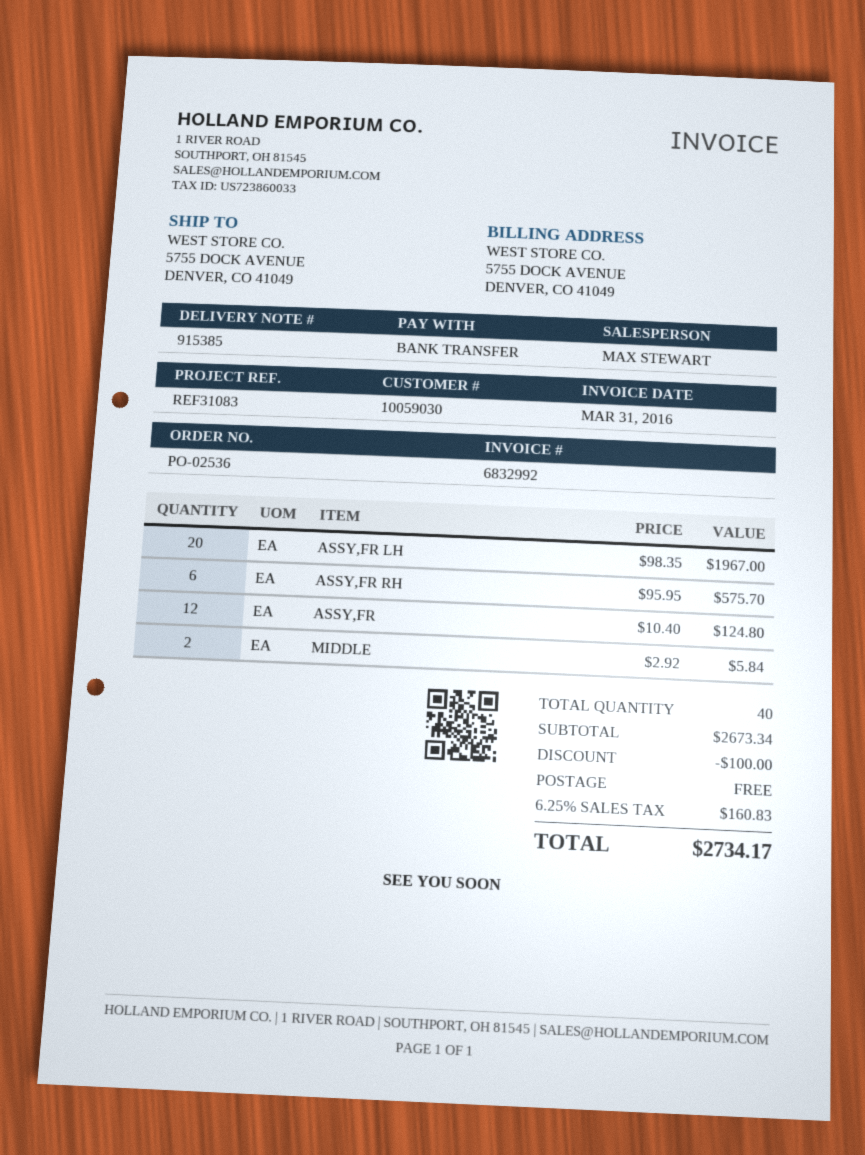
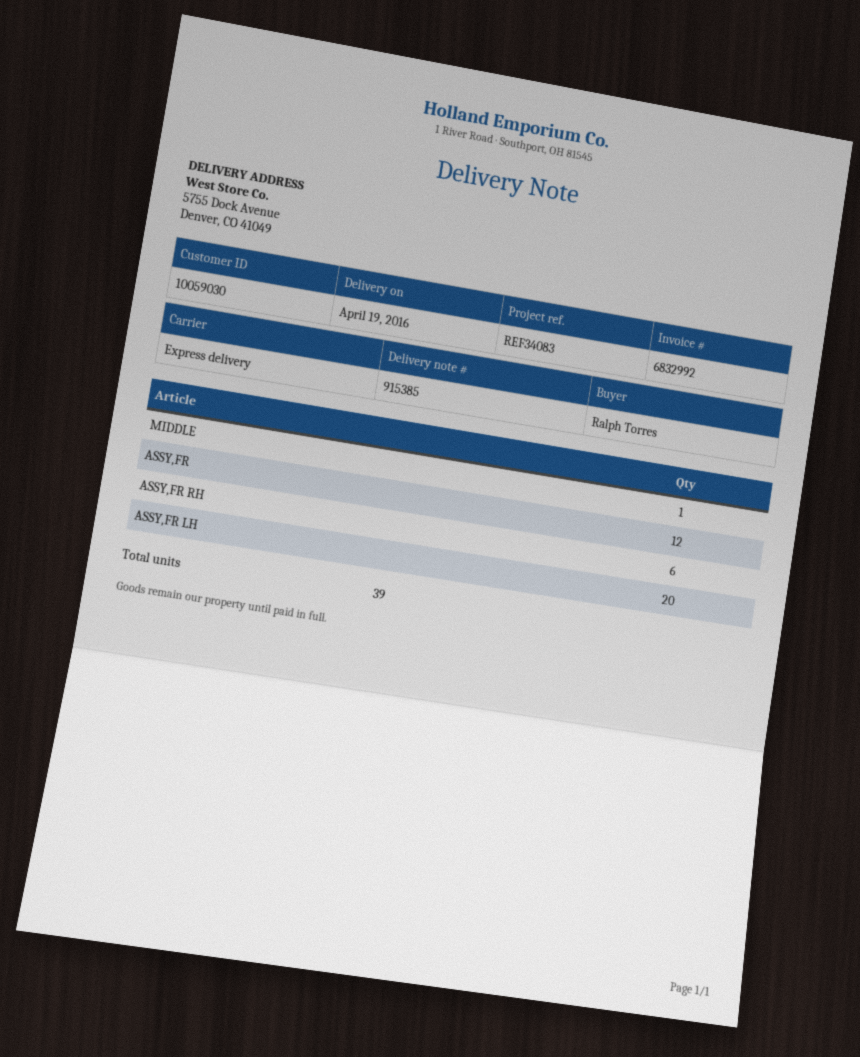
reference: REF31083 -> REF34083
MIDDLE: 2 -> 1
total quantity: 40 -> 39

